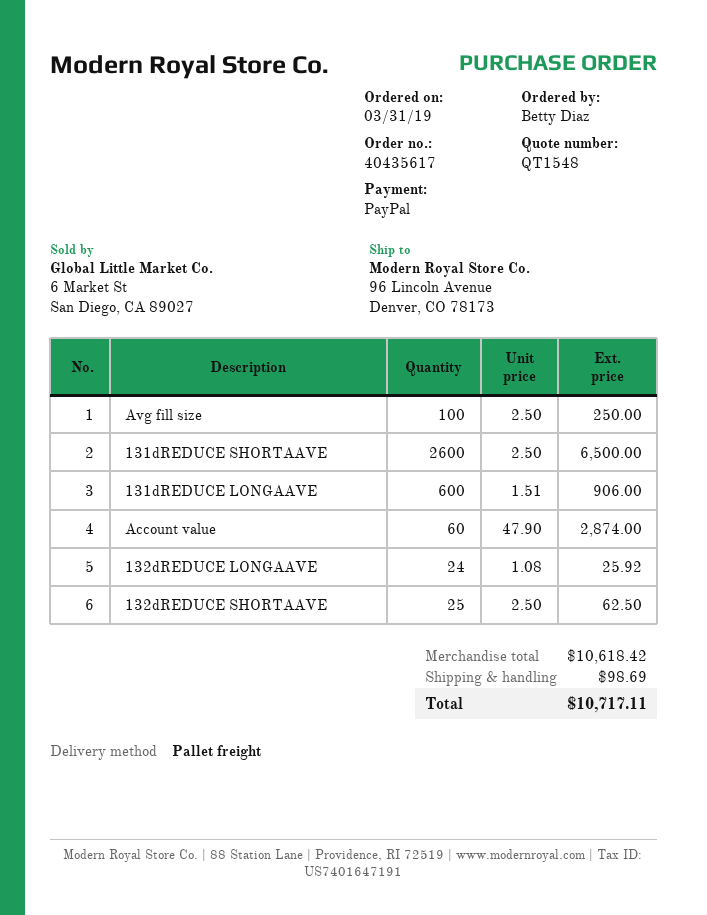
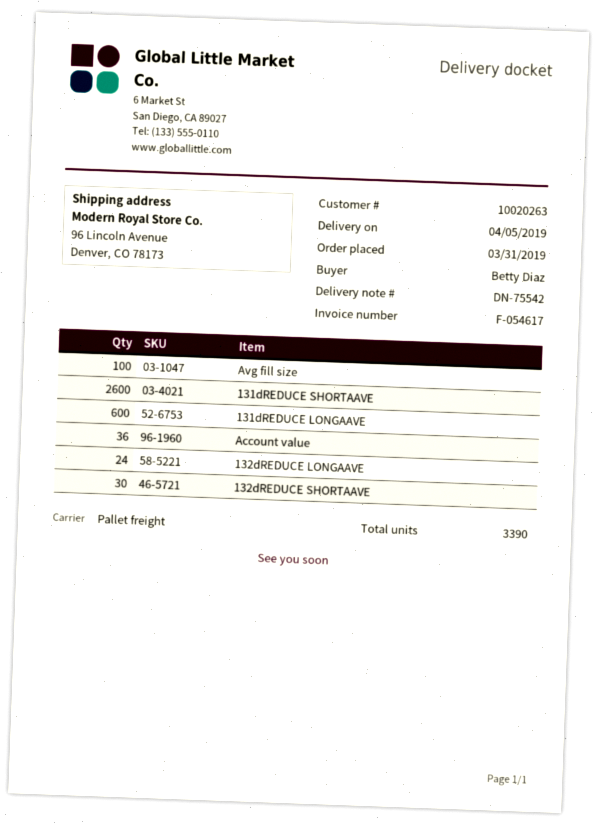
Account value: 60 -> 36
132dREDUCE SHORTAAVE: 25 -> 30

